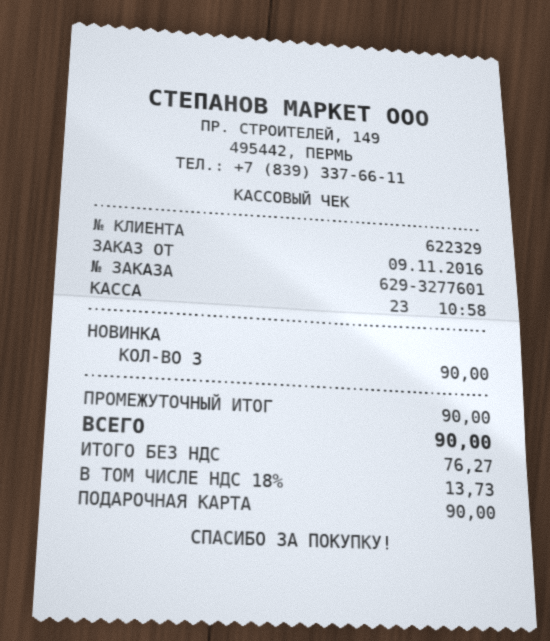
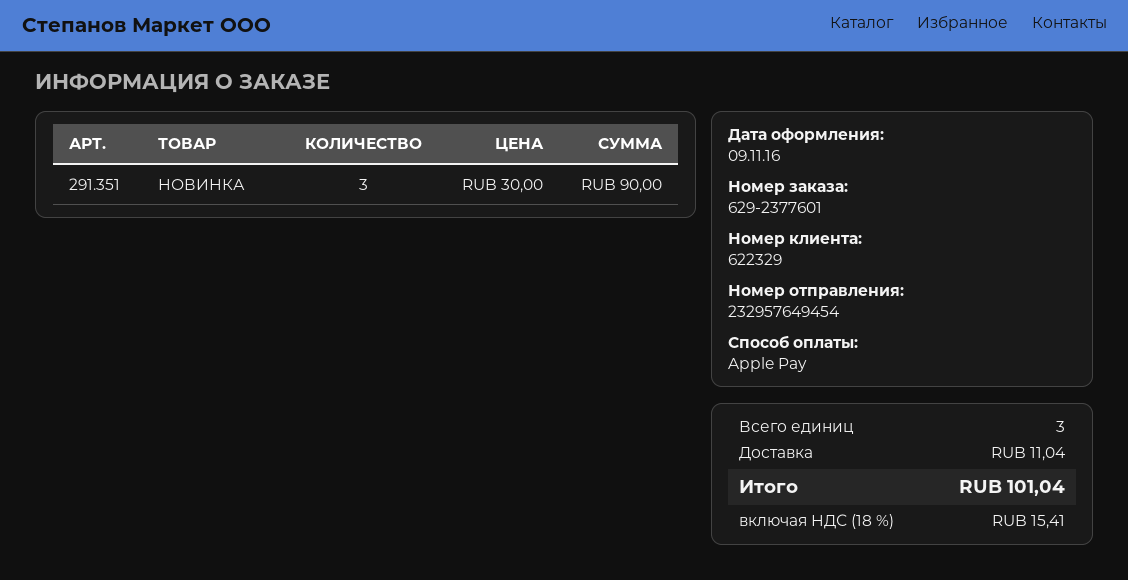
order number: 629-3277601 -> 629-2377601
payment method: gift card -> Apple Pay
shipping: none -> 11.04
tax: 18% = 13.73 -> 18% = 15.41
total: 90.00 -> 101.04

